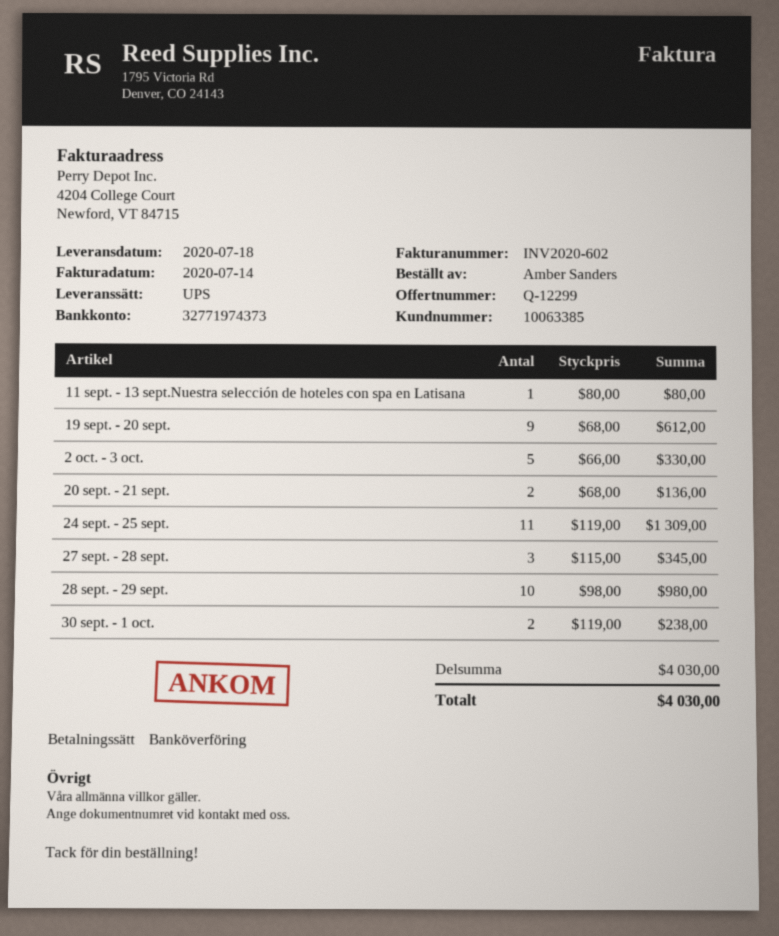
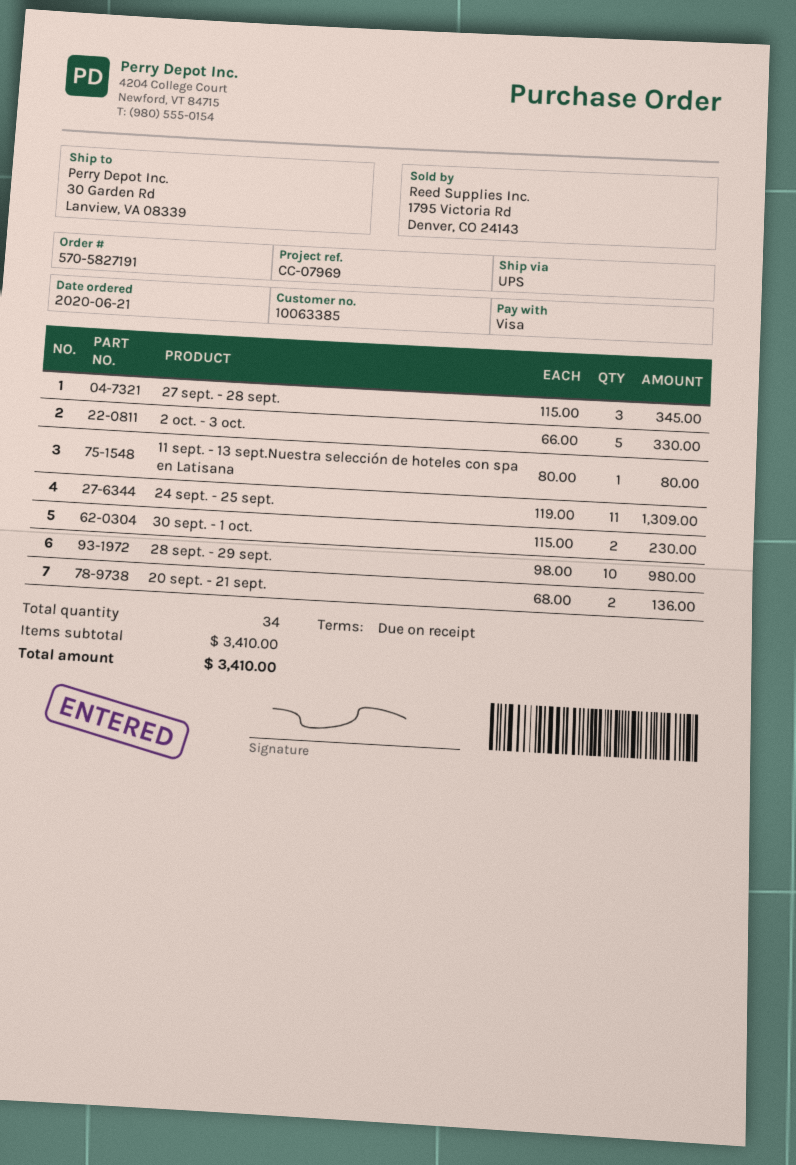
payment method: bank transfer -> Visa
19 sept. - 20 sept.: 9 x 68.00 = 612.00 -> none
30 sept. - 1 oct.: 2 x 119.00 = 238.00 -> 2 x 115.00 = 230.00
subtotal: 4030.00 -> 3410.00
total: 4030.00 -> 3410.00

